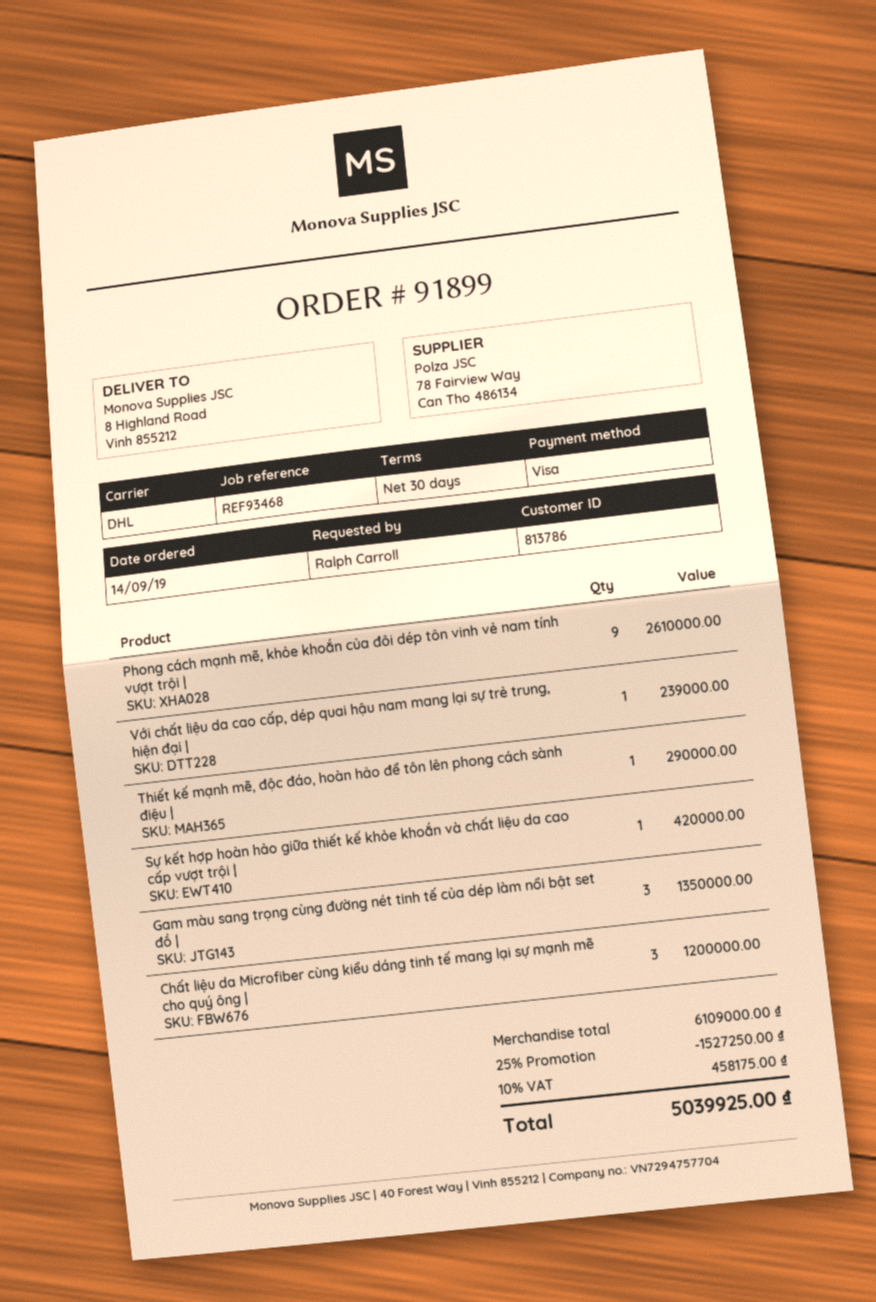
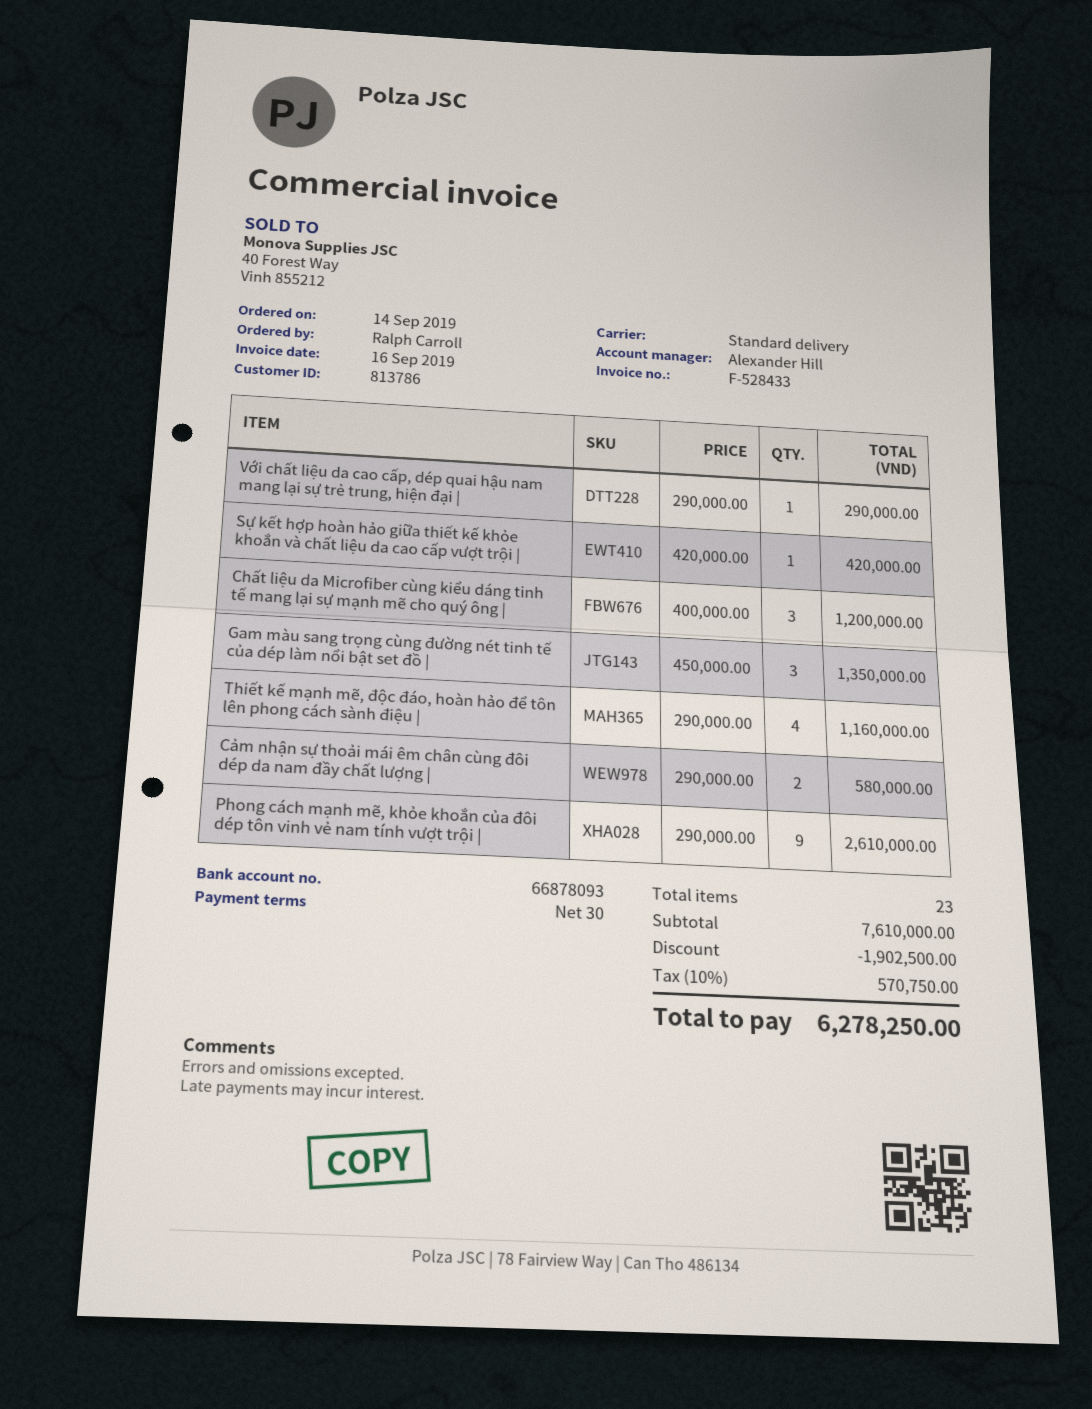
shipping method: DHL -> standard
Với chất liệu da cao cấp, dép quai hậu nam mang lại sự trẻ trung, hiện đại |: 1 for 239000.00 -> 1 for 290000.00
Thiết kế mạnh mẽ, độc đáo, hoàn hảo để tôn lên phong cách sành điệu |: 1 for 290000.00 -> 4 for 1160000.00
Cảm nhận sự thoải mái êm chân cùng đôi dép da nam đầy chất lượng |: none -> 2 for 580000.00
subtotal: 6109000.00 -> 7610000.00
discount: 1527250.00 -> 1902500.00
tax: 10% = 458175.00 -> 10% = 570750.00
total: 5039925.00 -> 6278250.00

